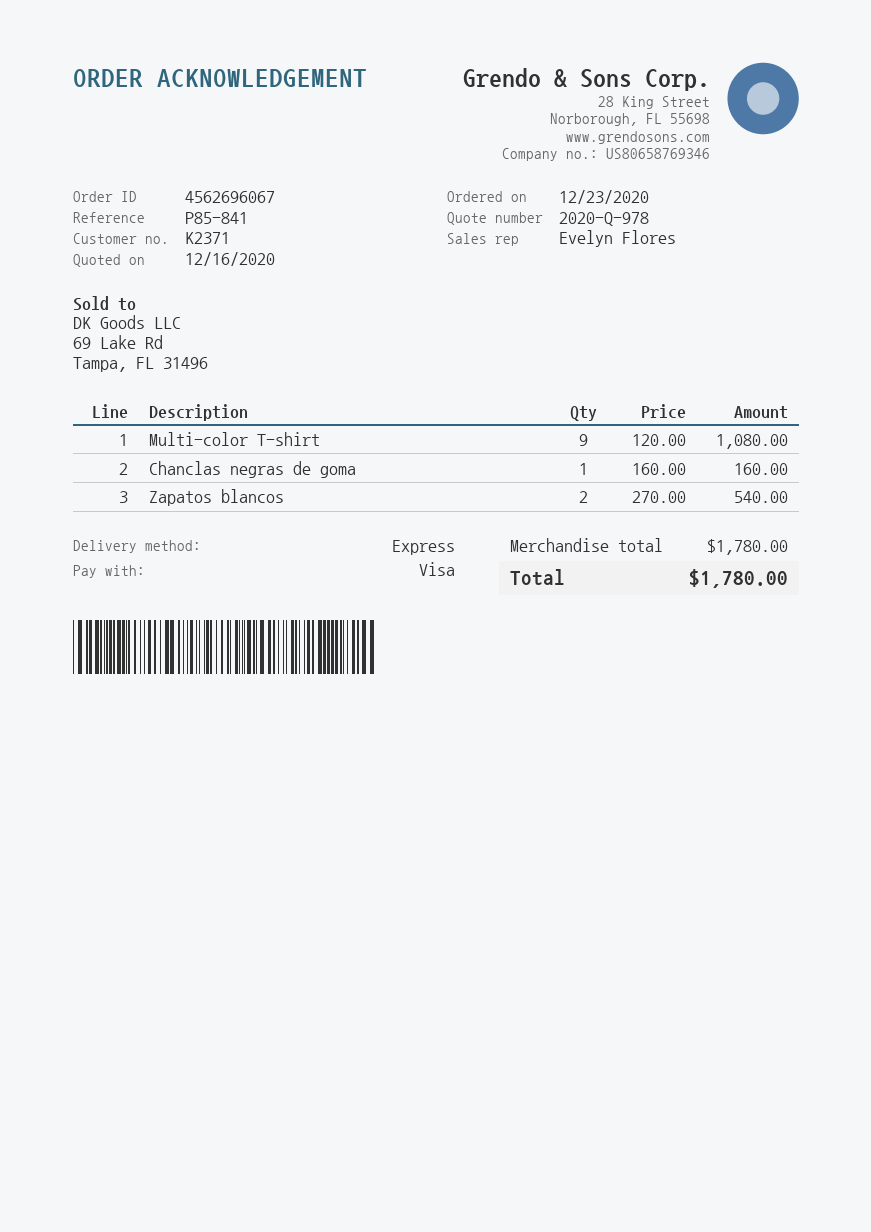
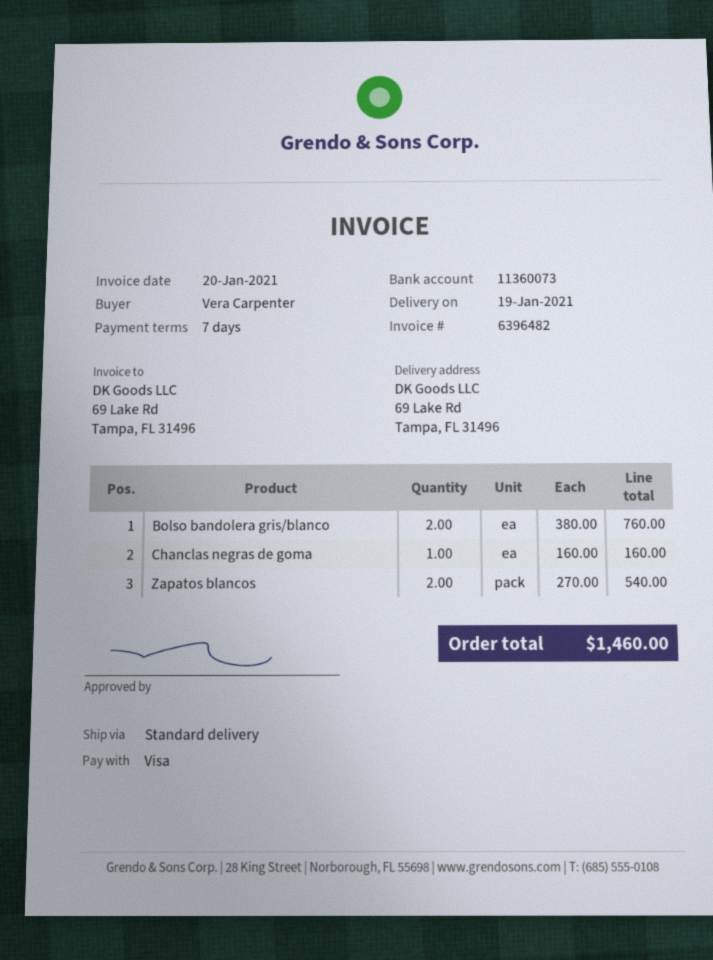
shipping method: express -> standard
Multi-color T-shirt: 9 x 120.00 = 1080.00 -> none
Bolso bandolera gris/blanco: none -> 2 x 380.00 = 760.00
total: 1780.00 -> 1460.00

